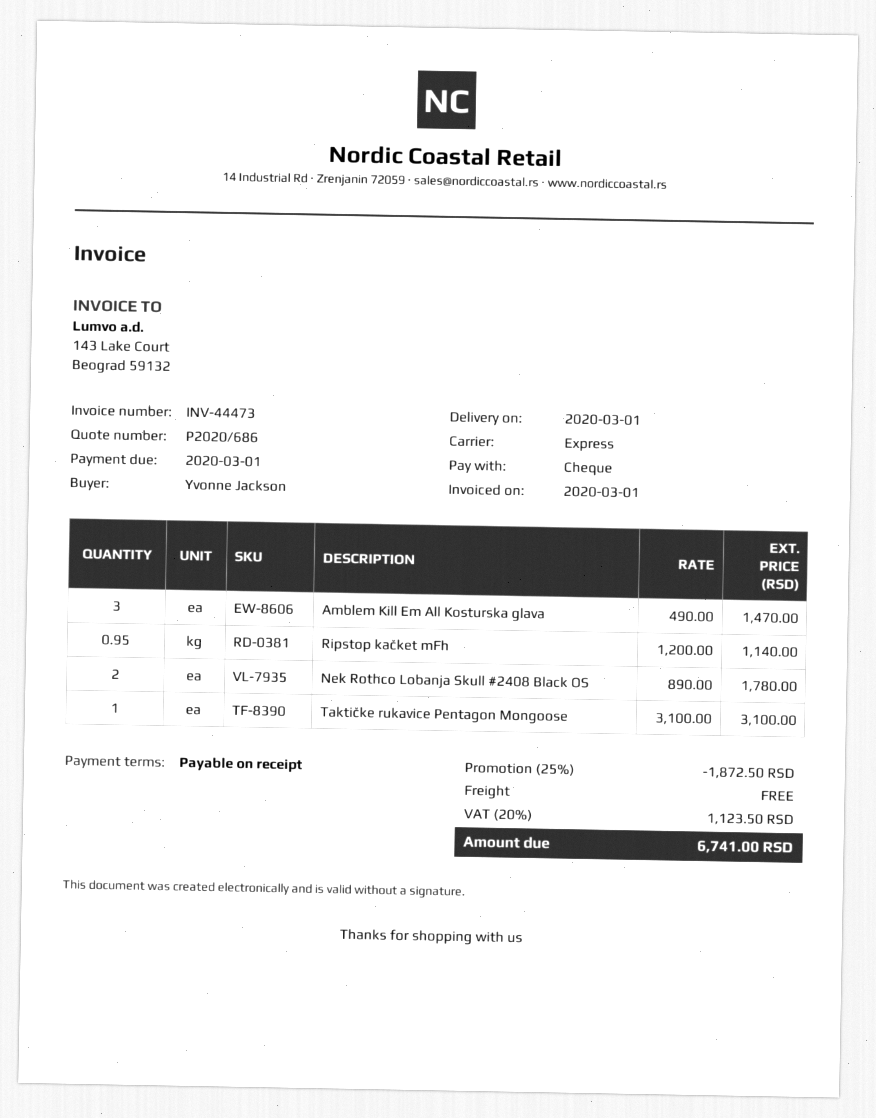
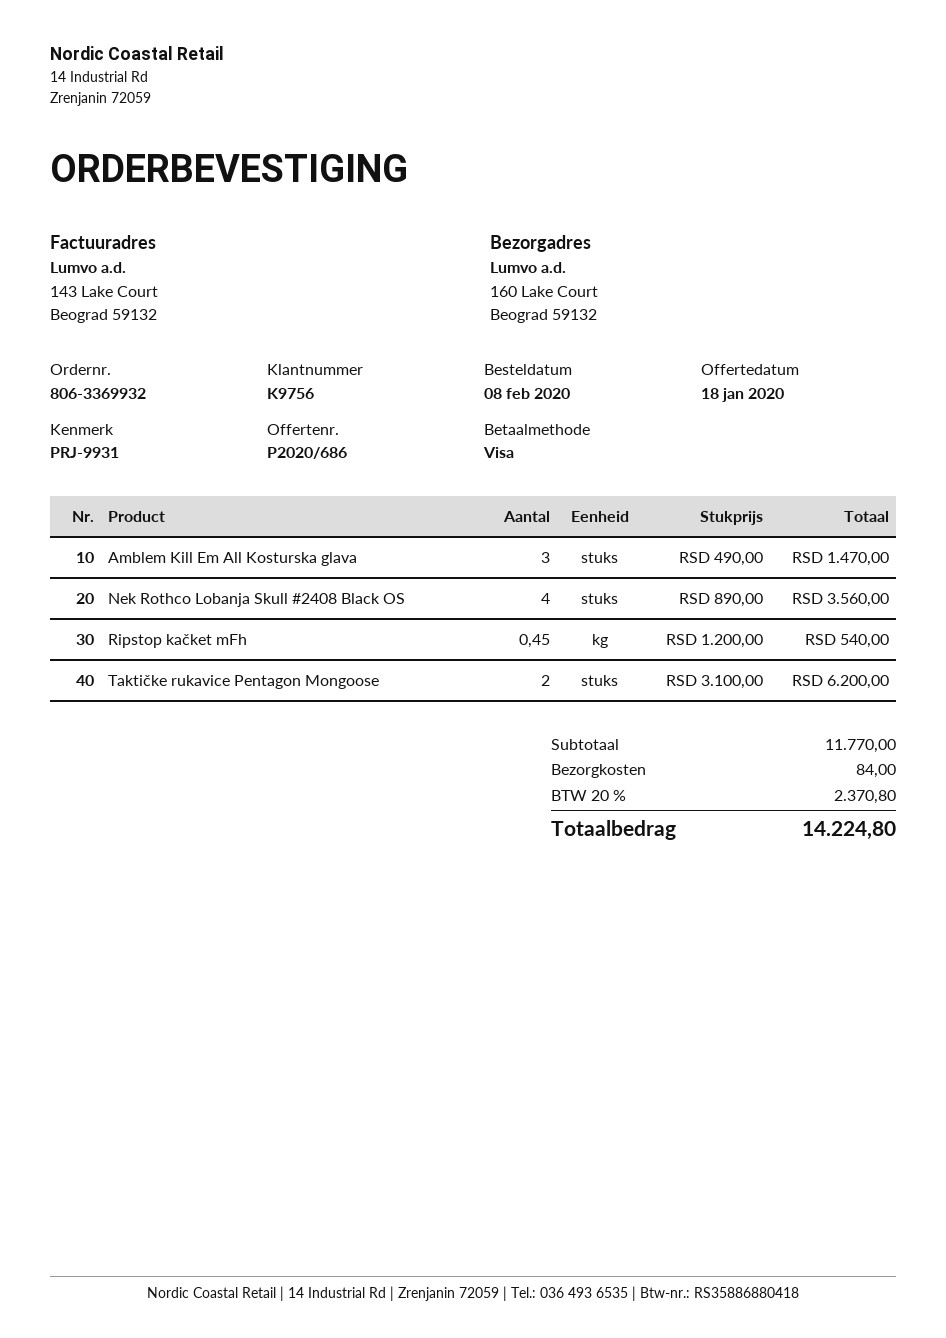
payment method: cheque -> Visa
Ripstop kačket mFh: 0.95 x 1200.00 = 1140.00 -> 0.45 x 1200.00 = 540.00
Nek Rothco Lobanja Skull #2408 Black OS: 2 x 890.00 = 1780.00 -> 4 x 890.00 = 3560.00
Taktičke rukavice Pentagon Mongoose: 1 x 3100.00 = 3100.00 -> 2 x 3100.00 = 6200.00
discount: 25% = 1872.50 -> none
shipping: 0.00 -> 84.00
tax: 20% = 1123.50 -> 20% = 2370.80
total: 6741.00 -> 14224.80

